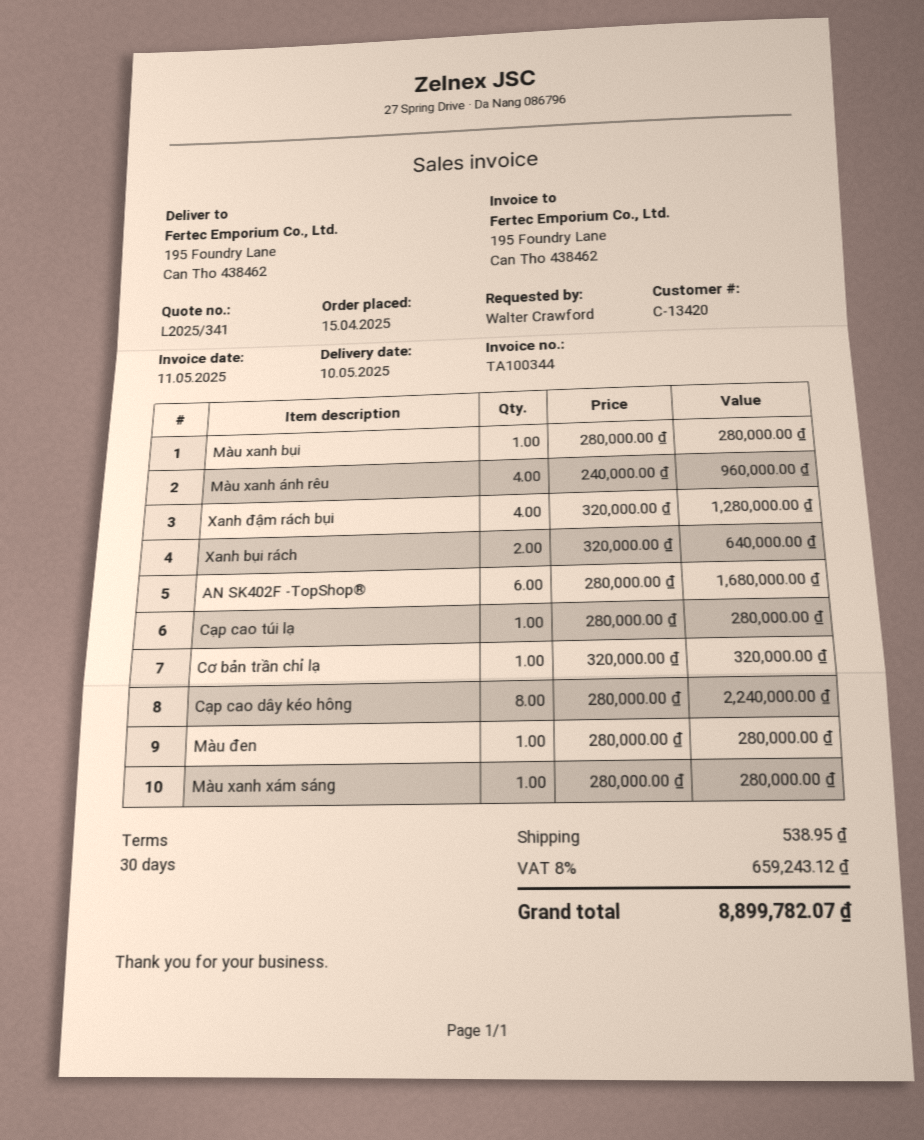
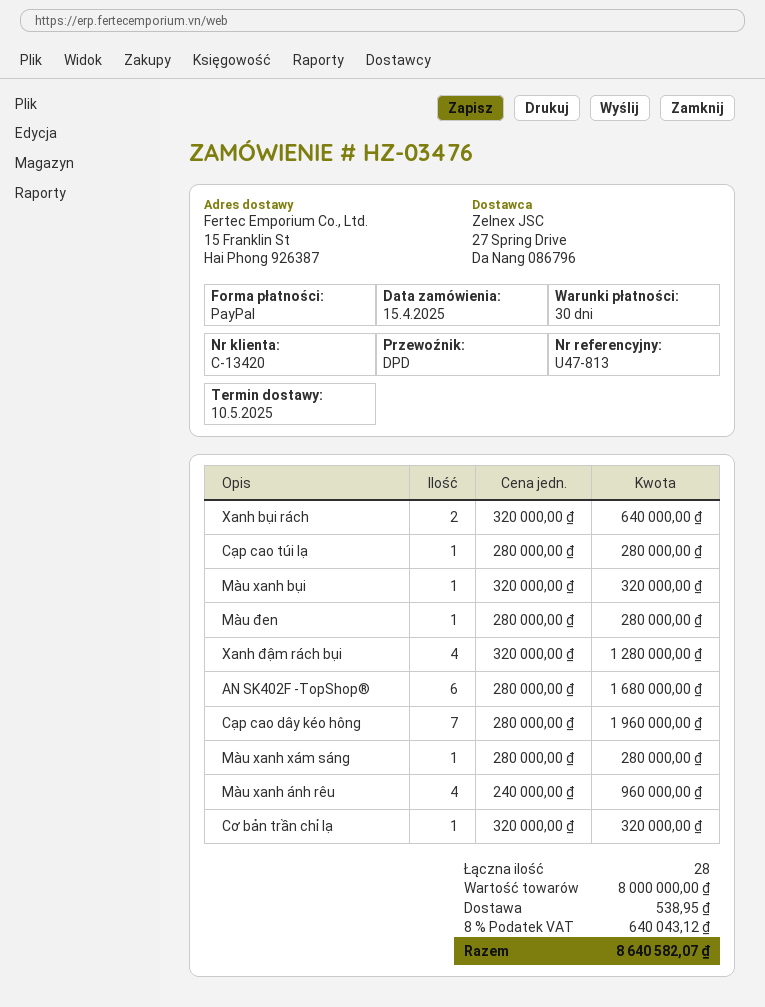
ship to: 195 Foundry Lane, Can Tho 438462 -> 15 Franklin St, Hai Phong 926387
Màu xanh bụi: 1 x 280000.00 = 280000.00 -> 1 x 320000.00 = 320000.00
Cạp cao dây kéo hông: 8 x 280000.00 = 2240000.00 -> 7 x 280000.00 = 1960000.00
tax: 8% = 659243.12 -> 8% = 640043.12
total: 8899782.07 -> 8640582.07

